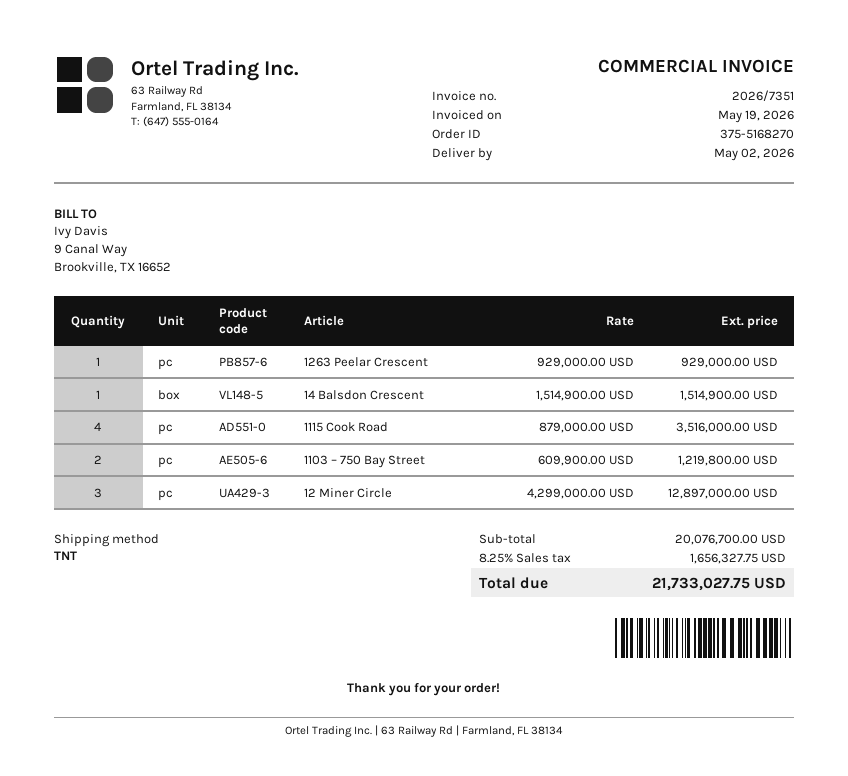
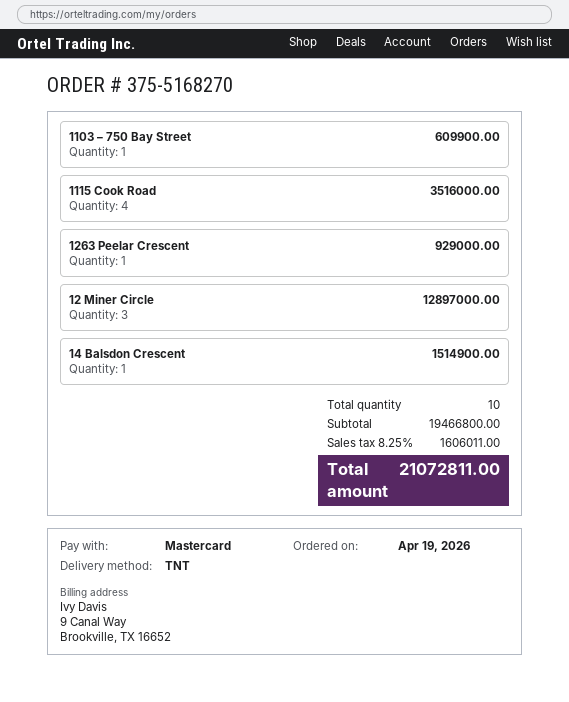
1103 – 750 Bay Street: 2 for 1219800.00 -> 1 for 609900.00
subtotal: 20076700.00 -> 19466800.00
tax: 8.25% = 1656327.75 -> 8.25% = 1606011.00
total: 21733027.75 -> 21072811.00

